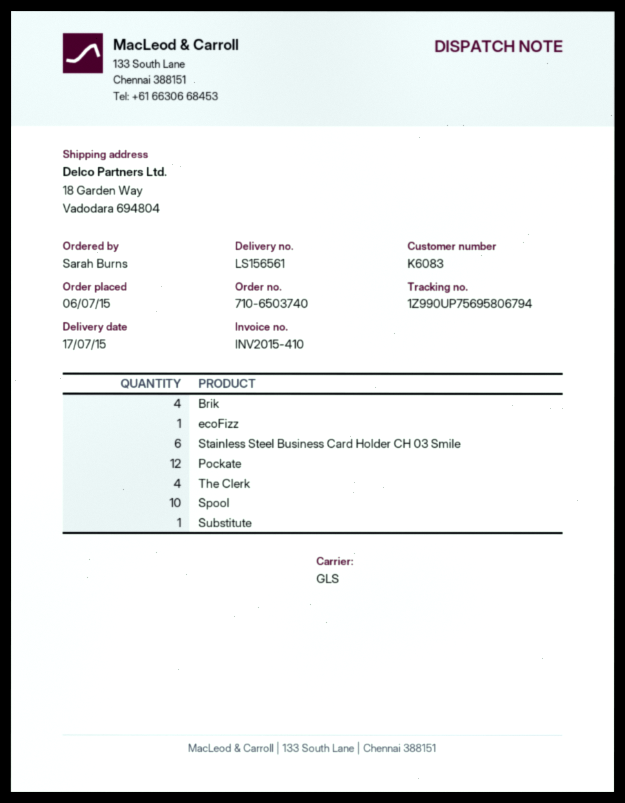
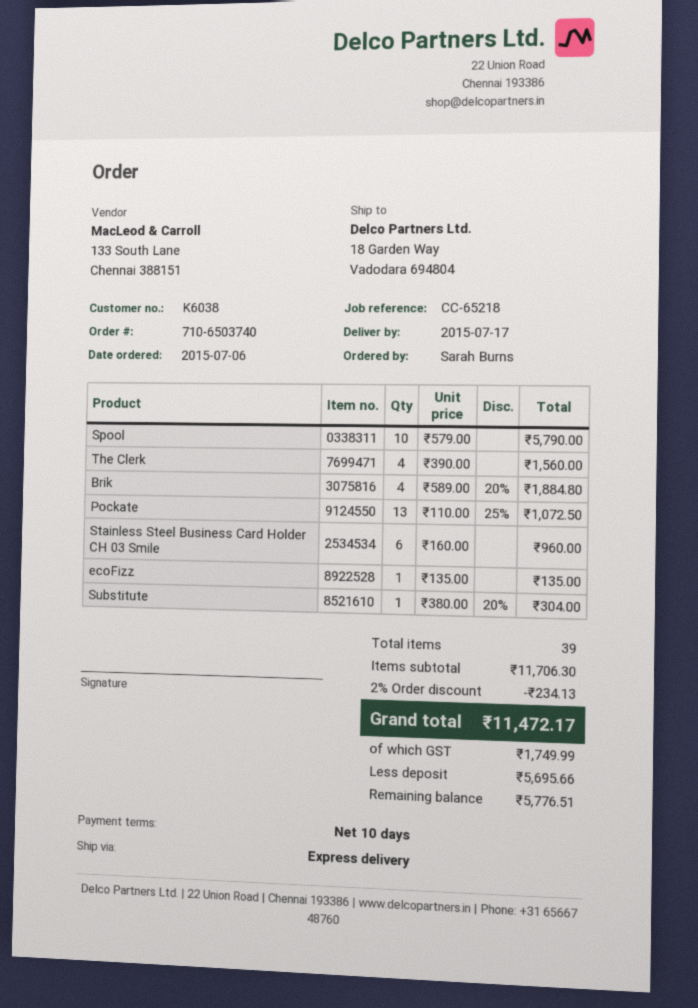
customer number: K6083 -> K6038
shipping method: GLS -> express
Pockate: 12 -> 13

